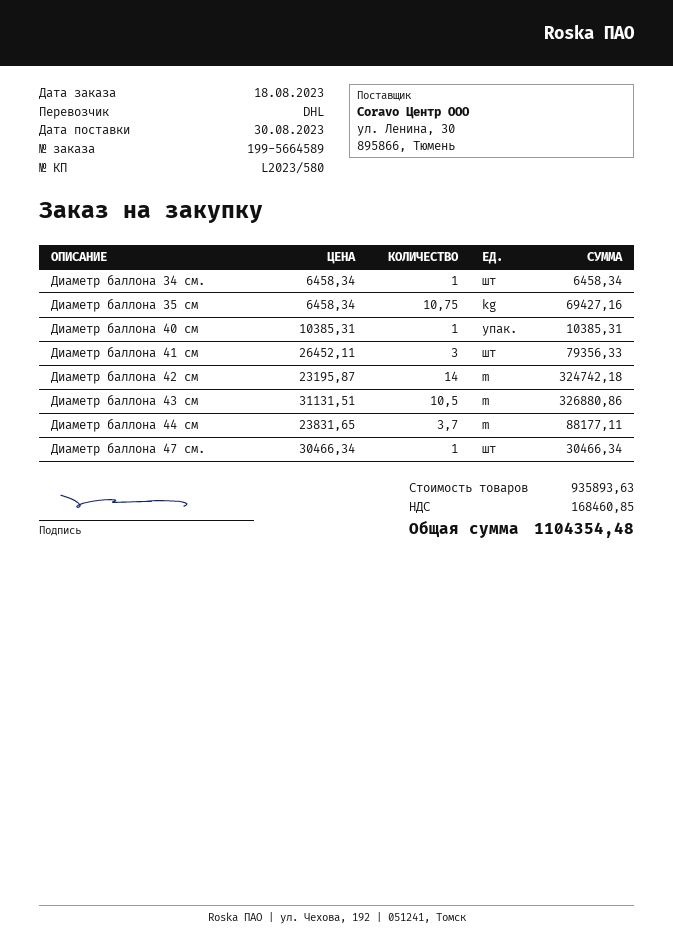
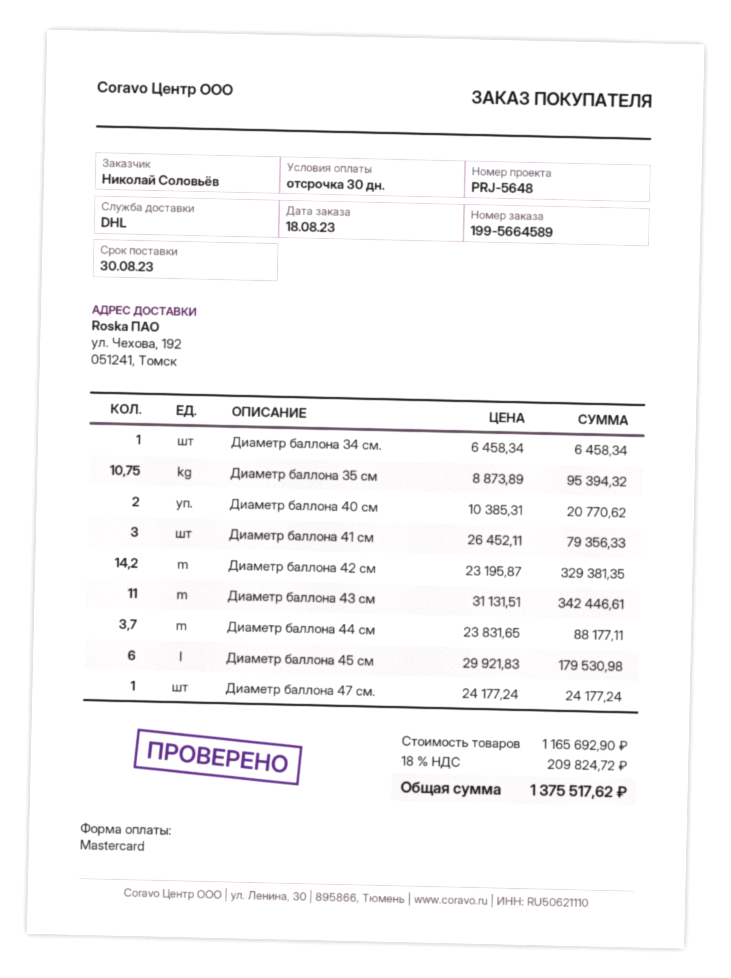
Диаметр баллона 35 см: 10.75 x 6458.34 = 69427.16 -> 10.75 x 8873.89 = 95394.32
Диаметр баллона 40 см: 1 x 10385.31 = 10385.31 -> 2 x 10385.31 = 20770.62
Диаметр баллона 42 см: 14 x 23195.87 = 324742.18 -> 14.2 x 23195.87 = 329381.35
Диаметр баллона 43 см: 10.5 x 31131.51 = 326880.86 -> 11 x 31131.51 = 342446.61
Диаметр баллона 47 см.: 1 x 30466.34 = 30466.34 -> 1 x 24177.24 = 24177.24
Диаметр баллона 45 см: none -> 6 x 29921.83 = 179530.98
subtotal: 935893.63 -> 1165692.90
tax: 168460.85 -> 209824.72
total: 1104354.48 -> 1375517.62

